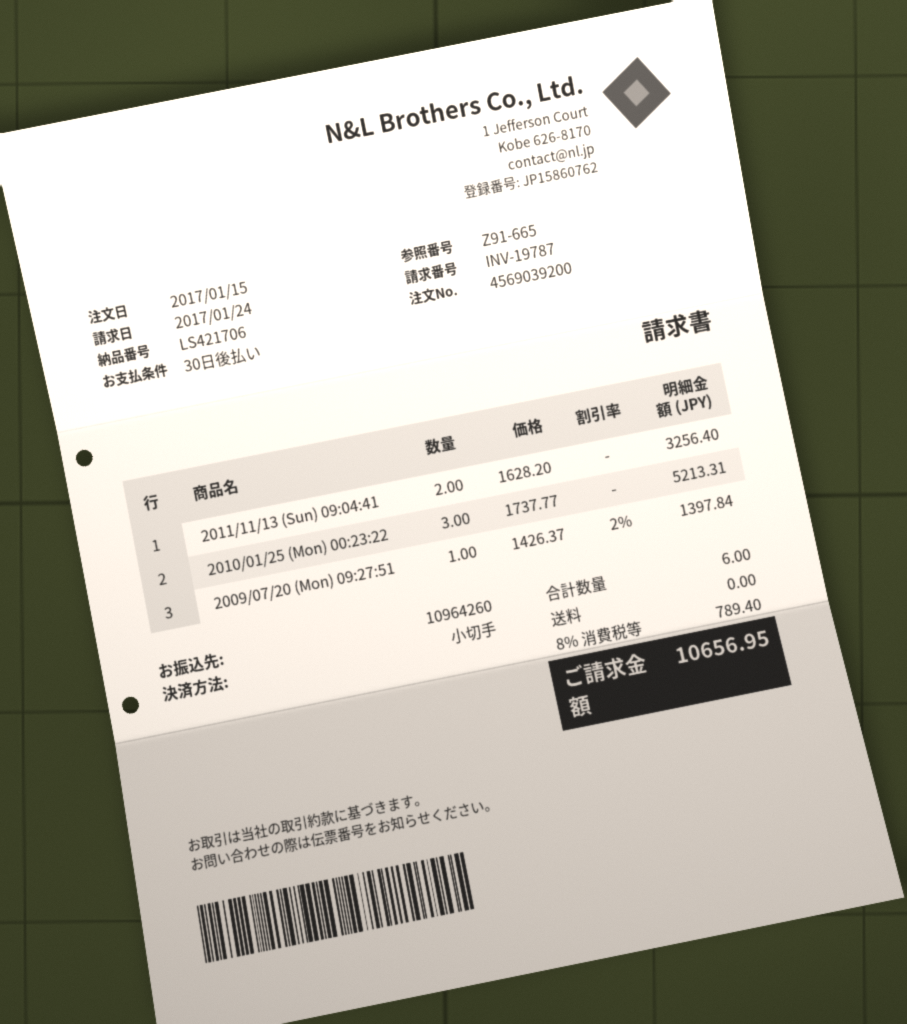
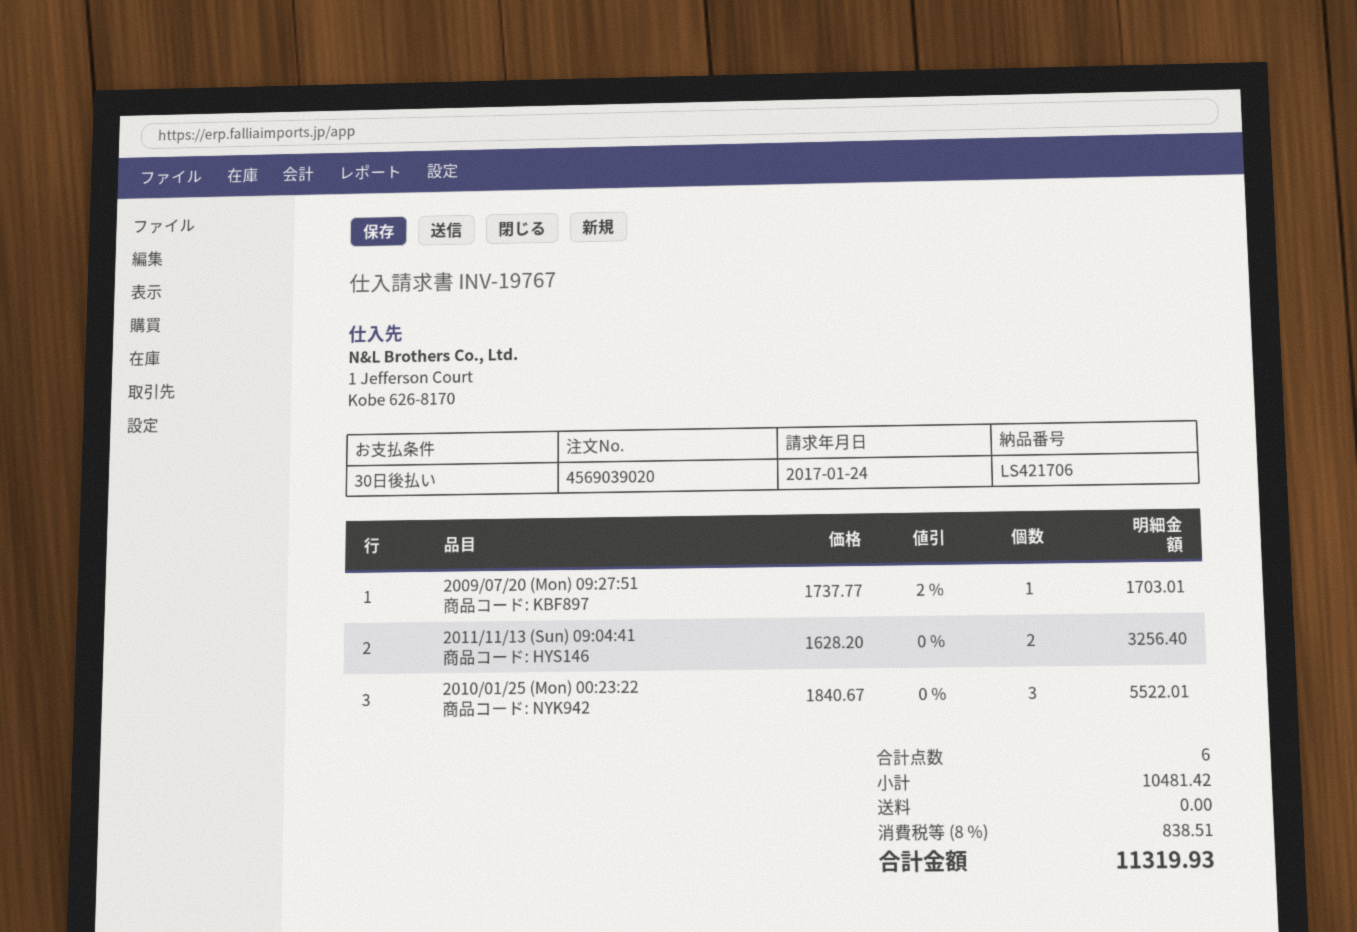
order number: 4569039200 -> 4569039020
invoice number: INV-19787 -> INV-19767
2010/01/25 (Mon) 00:23:22: 3 x 1737.77 = 5213.31 -> 3 x 1840.67 = 5522.01
2009/07/20 (Mon) 09:27:51: 1 x 1426.37 - 2% = 1397.84 -> 1 x 1737.77 - 2% = 1703.01
tax: 8% = 789.40 -> 8% = 838.51
total: 10656.95 -> 11319.93

